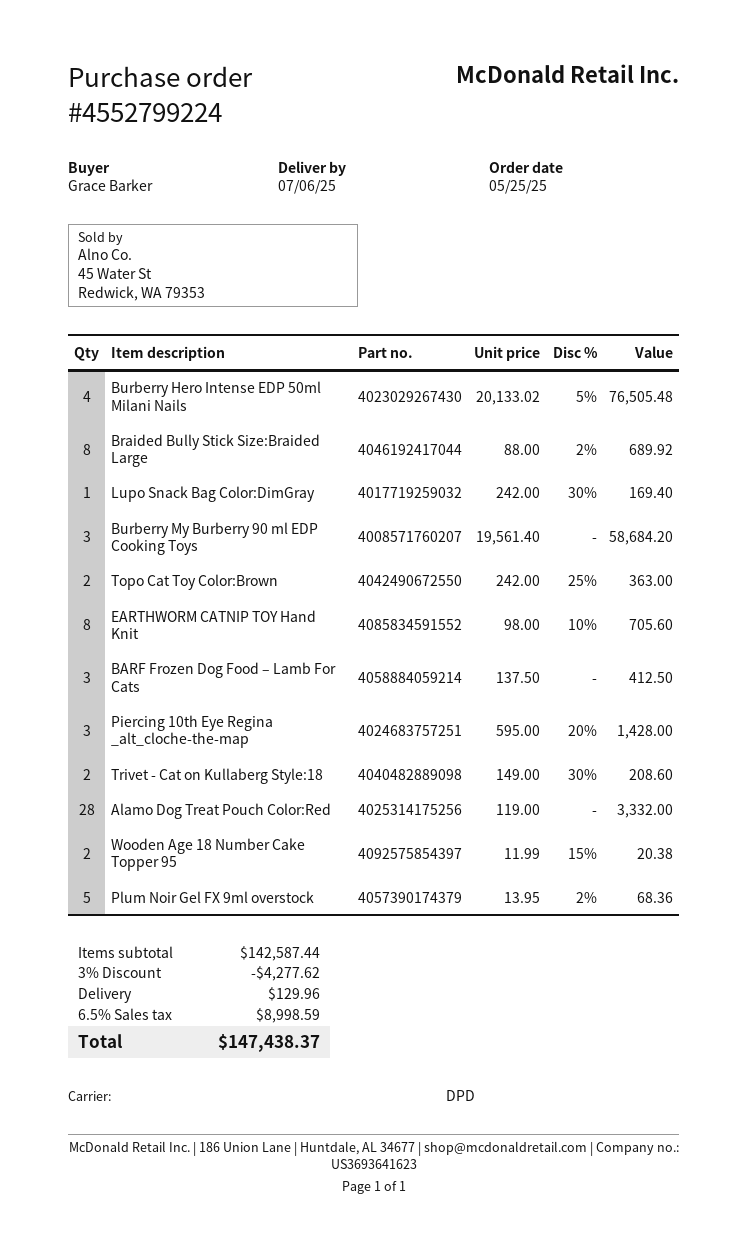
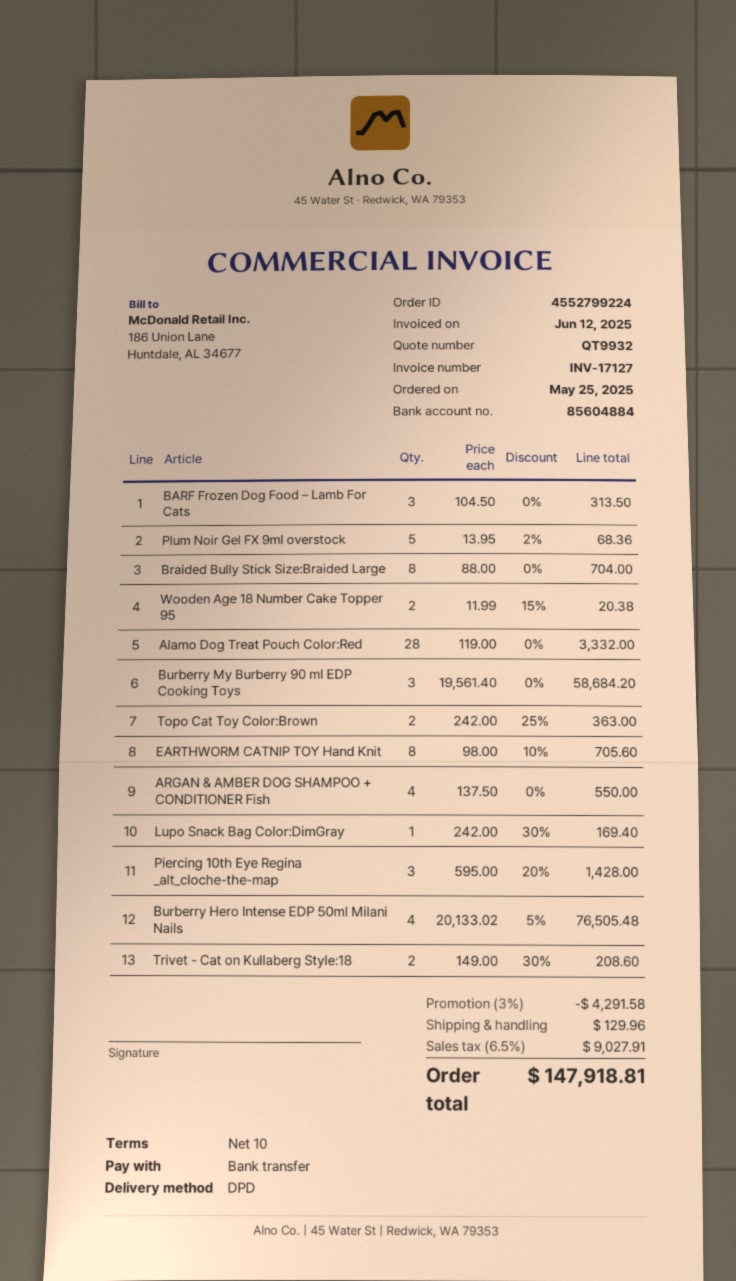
Braided Bully Stick Size:Braided Large: 8 x 88.00 - 2% = 689.92 -> 8 x 88.00 = 704.00
BARF Frozen Dog Food – Lamb For Cats: 3 x 137.50 = 412.50 -> 3 x 104.50 = 313.50
ARGAN & AMBER DOG SHAMPOO + CONDITIONER Fish: none -> 4 x 137.50 = 550.00
discount: 3% = 4277.62 -> 3% = 4291.58
tax: 6.5% = 8998.59 -> 6.5% = 9027.91
total: 147438.37 -> 147918.81

